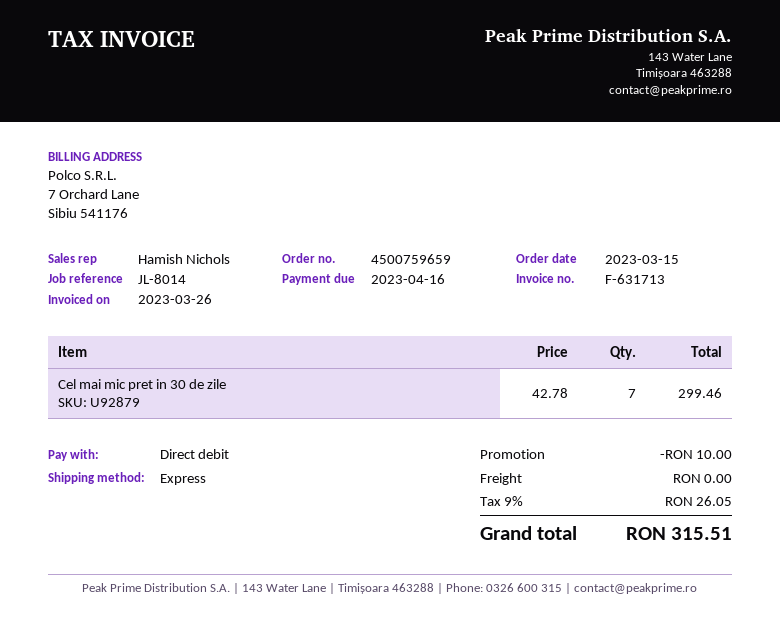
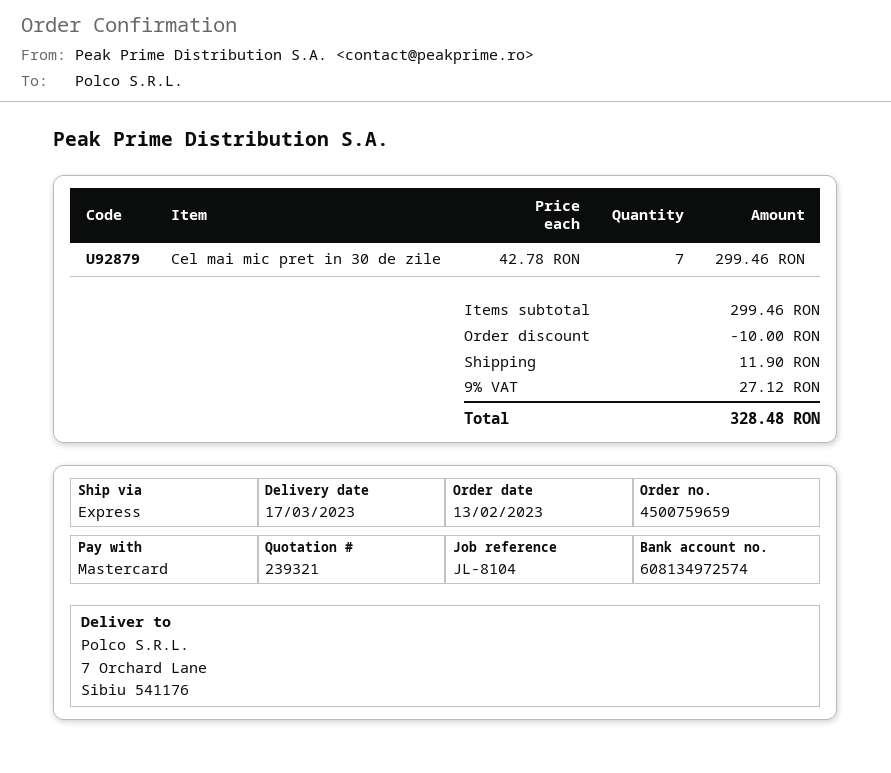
order date: 2023-03-15 -> 2023-02-13
reference: JL-8014 -> JL-8104
payment method: direct debit -> Mastercard
shipping: 0.00 -> 11.90
tax: 9% = 26.05 -> 9% = 27.12
total: 315.51 -> 328.48

